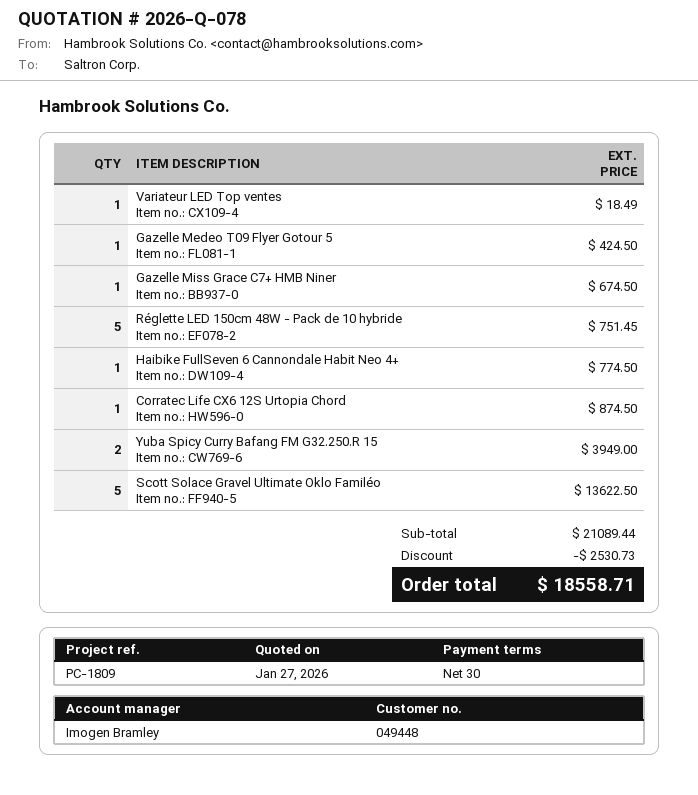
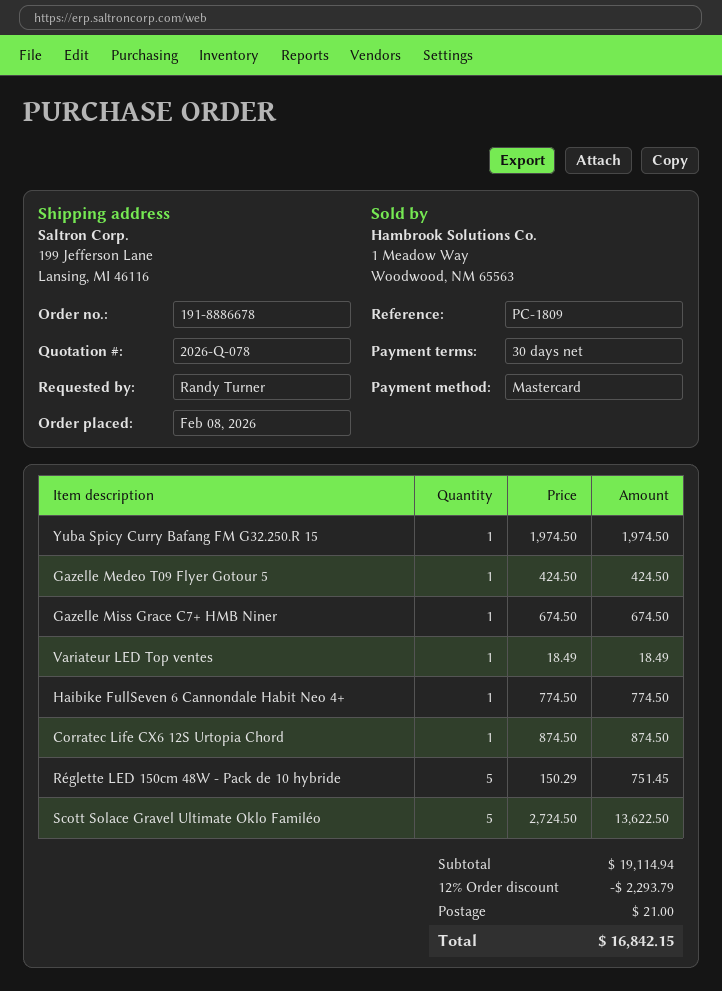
Yuba Spicy Curry Bafang FM G32.250.R 15: 2 for 3949.00 -> 1 for 1974.50
subtotal: 21089.44 -> 19114.94
discount: 2530.73 -> 2293.79
shipping: none -> 21.00
total: 18558.71 -> 16842.15

